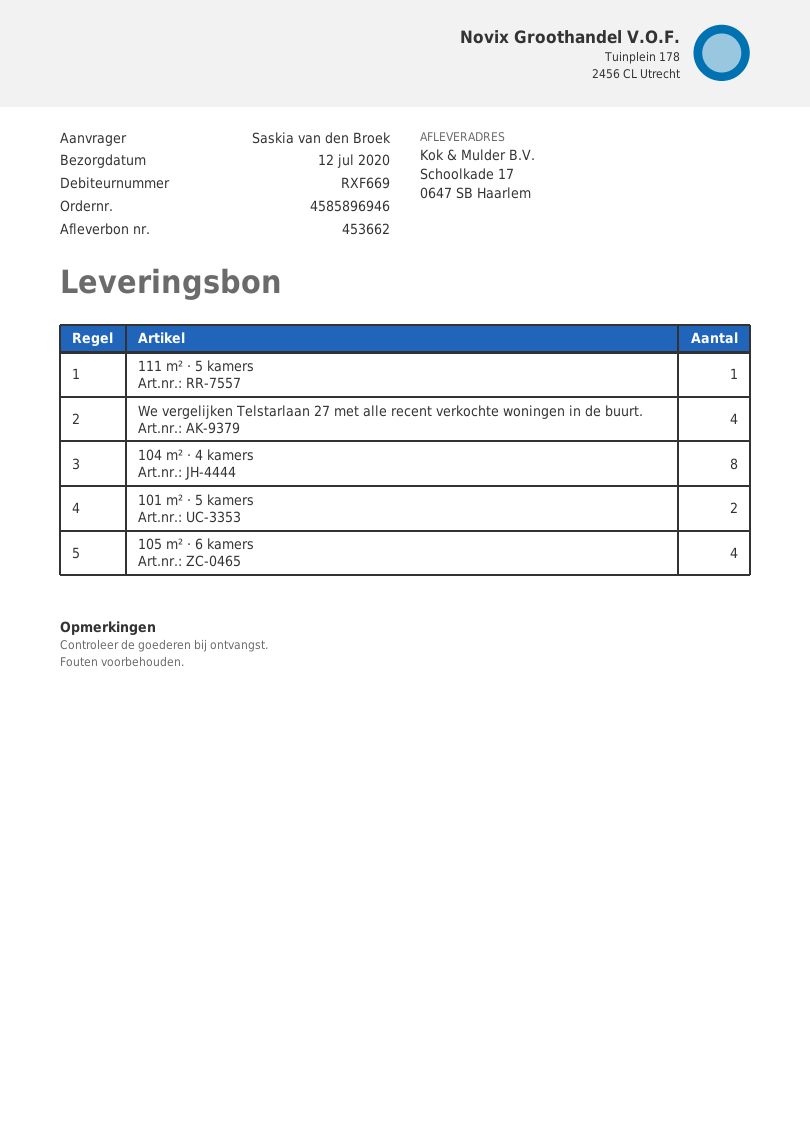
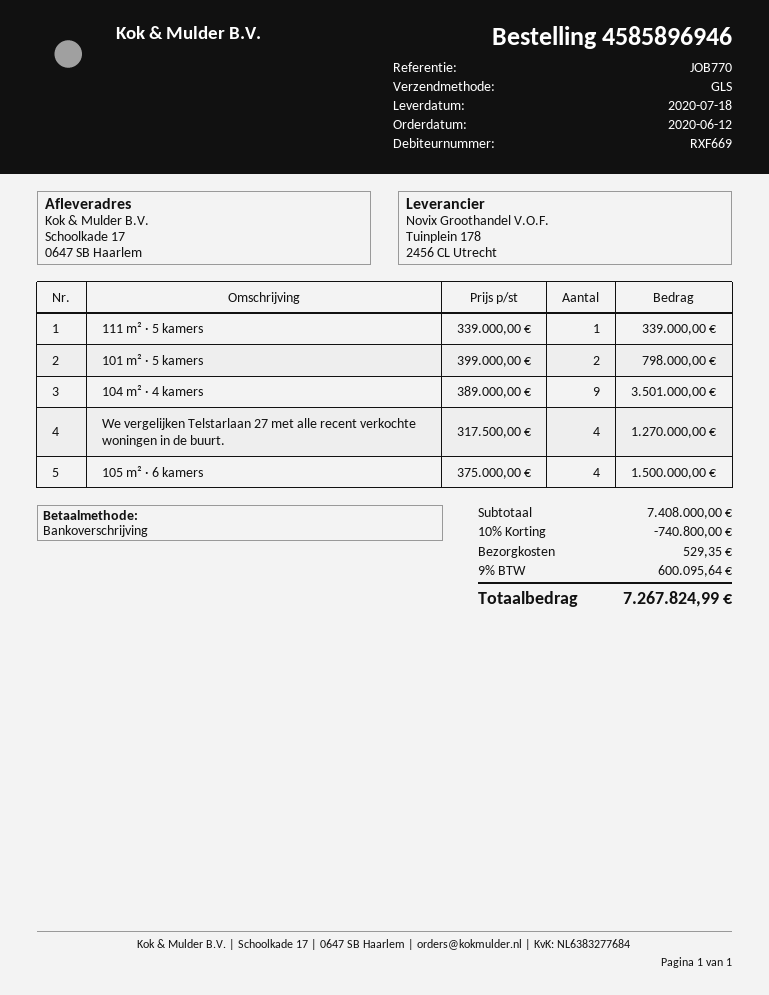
delivery date: 2020-07-12 -> 2020-07-18
104 m² · 4 kamers: 8 -> 9

